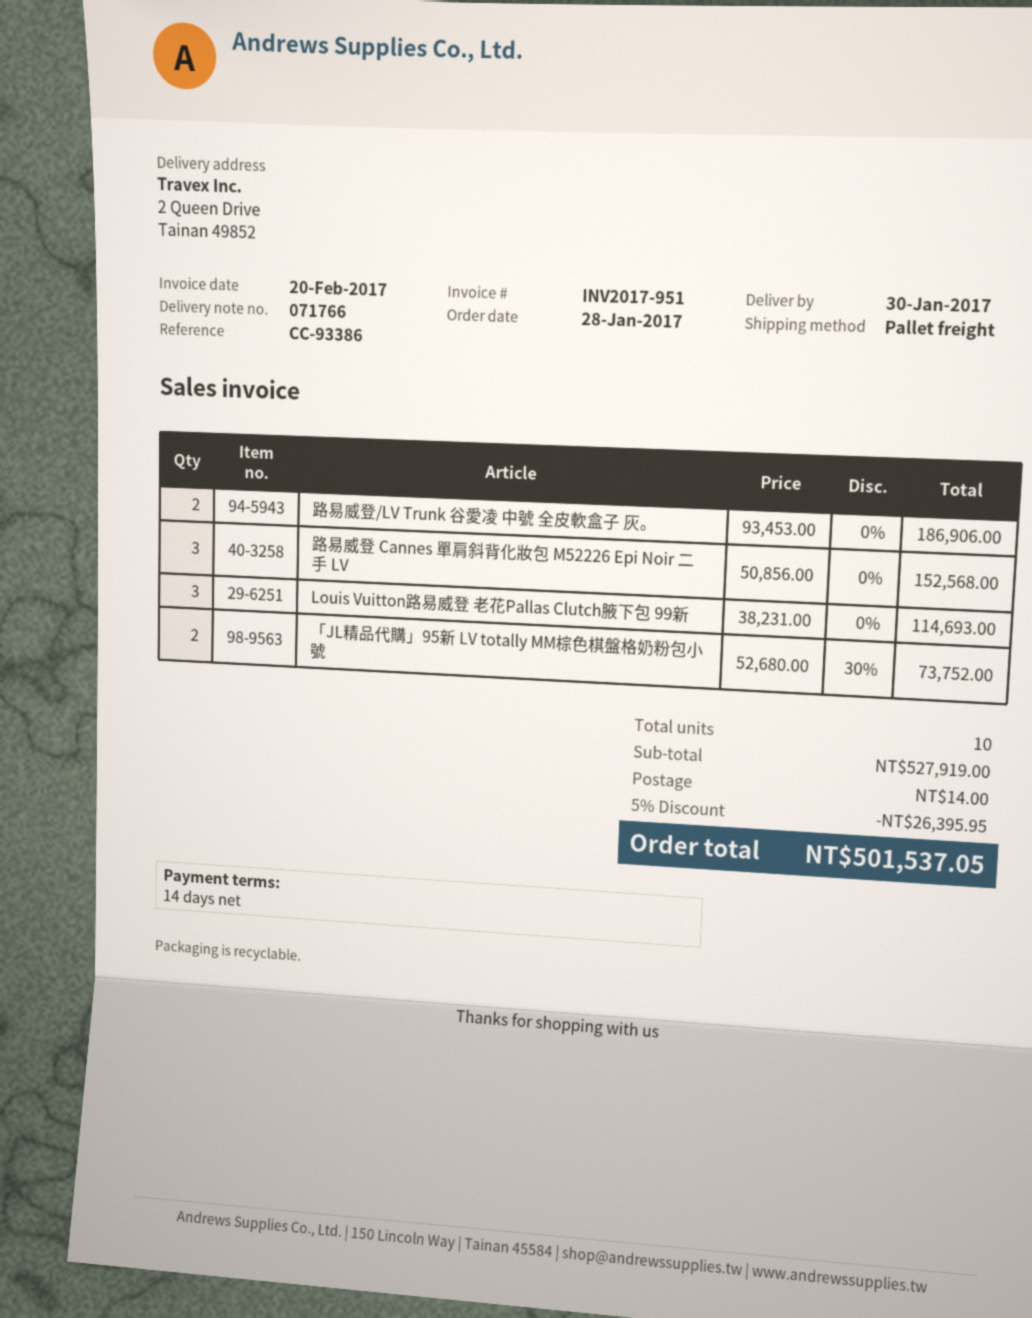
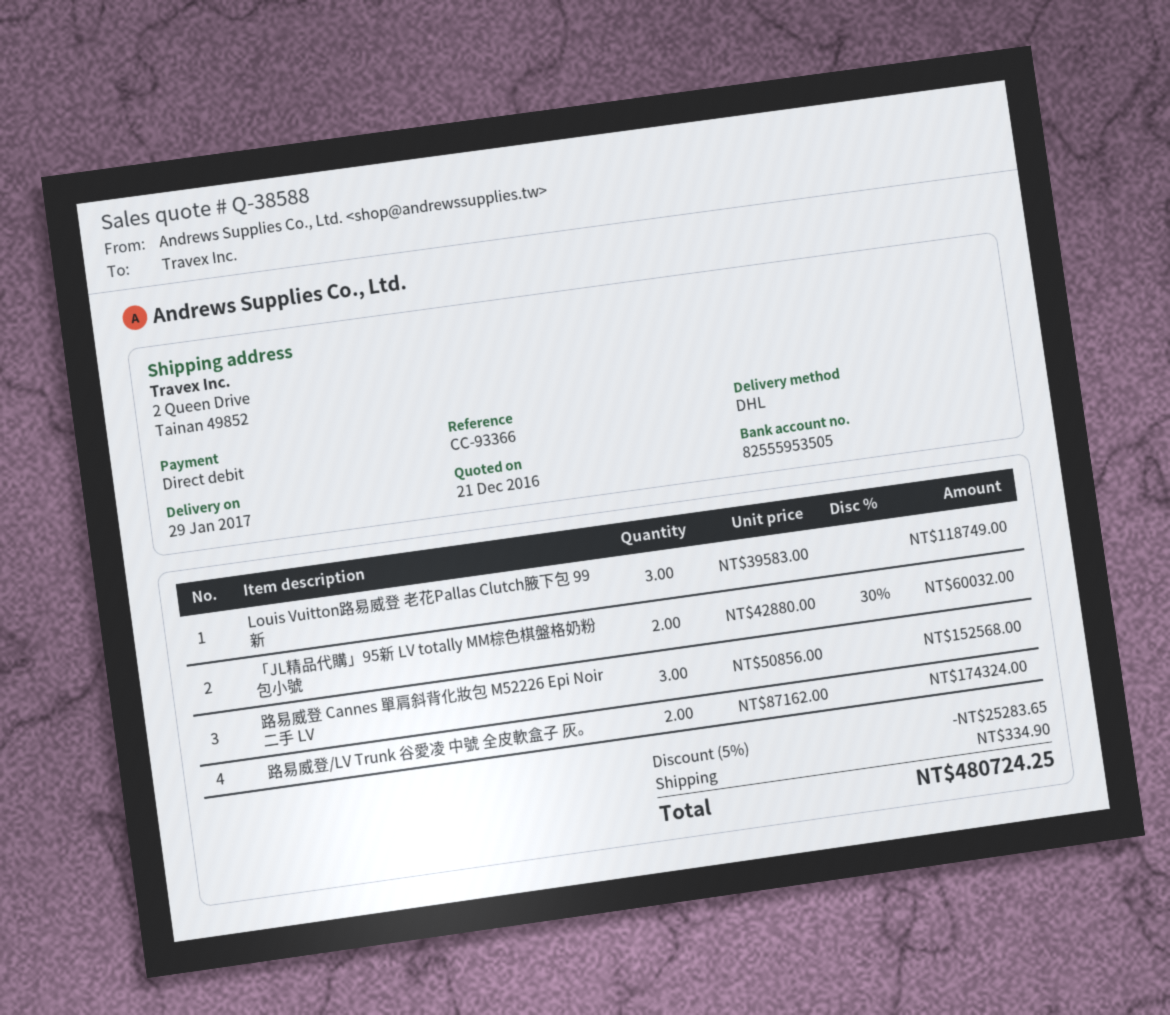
delivery date: 2017-01-30 -> 2017-01-29
reference: CC-93386 -> CC-93366
shipping method: pallet freight -> DHL
路易威登/LV Trunk 谷愛凌 中號 全皮軟盒子 灰。: 2 x 93453.00 = 186906.00 -> 2 x 87162.00 = 174324.00
Louis Vuitton路易威登 老花Pallas Clutch腋下包 99新: 3 x 38231.00 = 114693.00 -> 3 x 39583.00 = 118749.00
「JL精品代購」95新 LV totally MM棕色棋盤格奶粉包小號: 2 x 52680.00 - 30% = 73752.00 -> 2 x 42880.00 - 30% = 60032.00
discount: 5% = 26395.95 -> 5% = 25283.65
shipping: 14.00 -> 334.90
total: 501537.05 -> 480724.25

